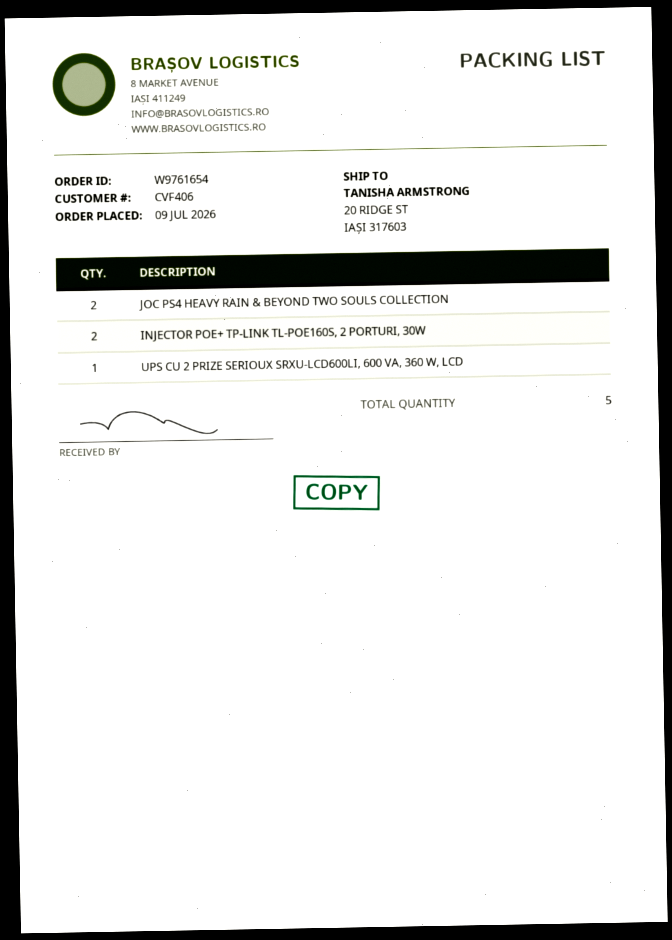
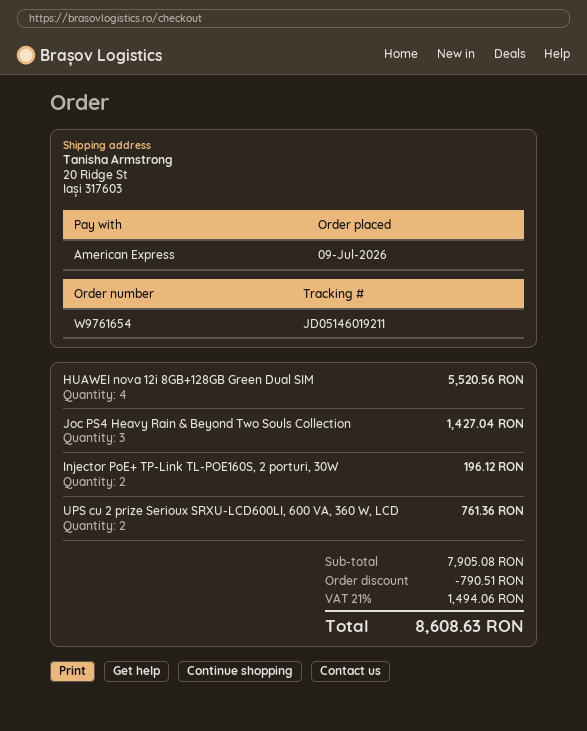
JOC PS4 HEAVY RAIN & BEYOND TWO SOULS COLLECTION: 2 -> 3
UPS CU 2 PRIZE SERIOUX SRXU-LCD600LI, 600 VA, 360 W, LCD: 1 -> 2
HUAWEI nova 12i 8GB+128GB Green Dual SIM: none -> 4

